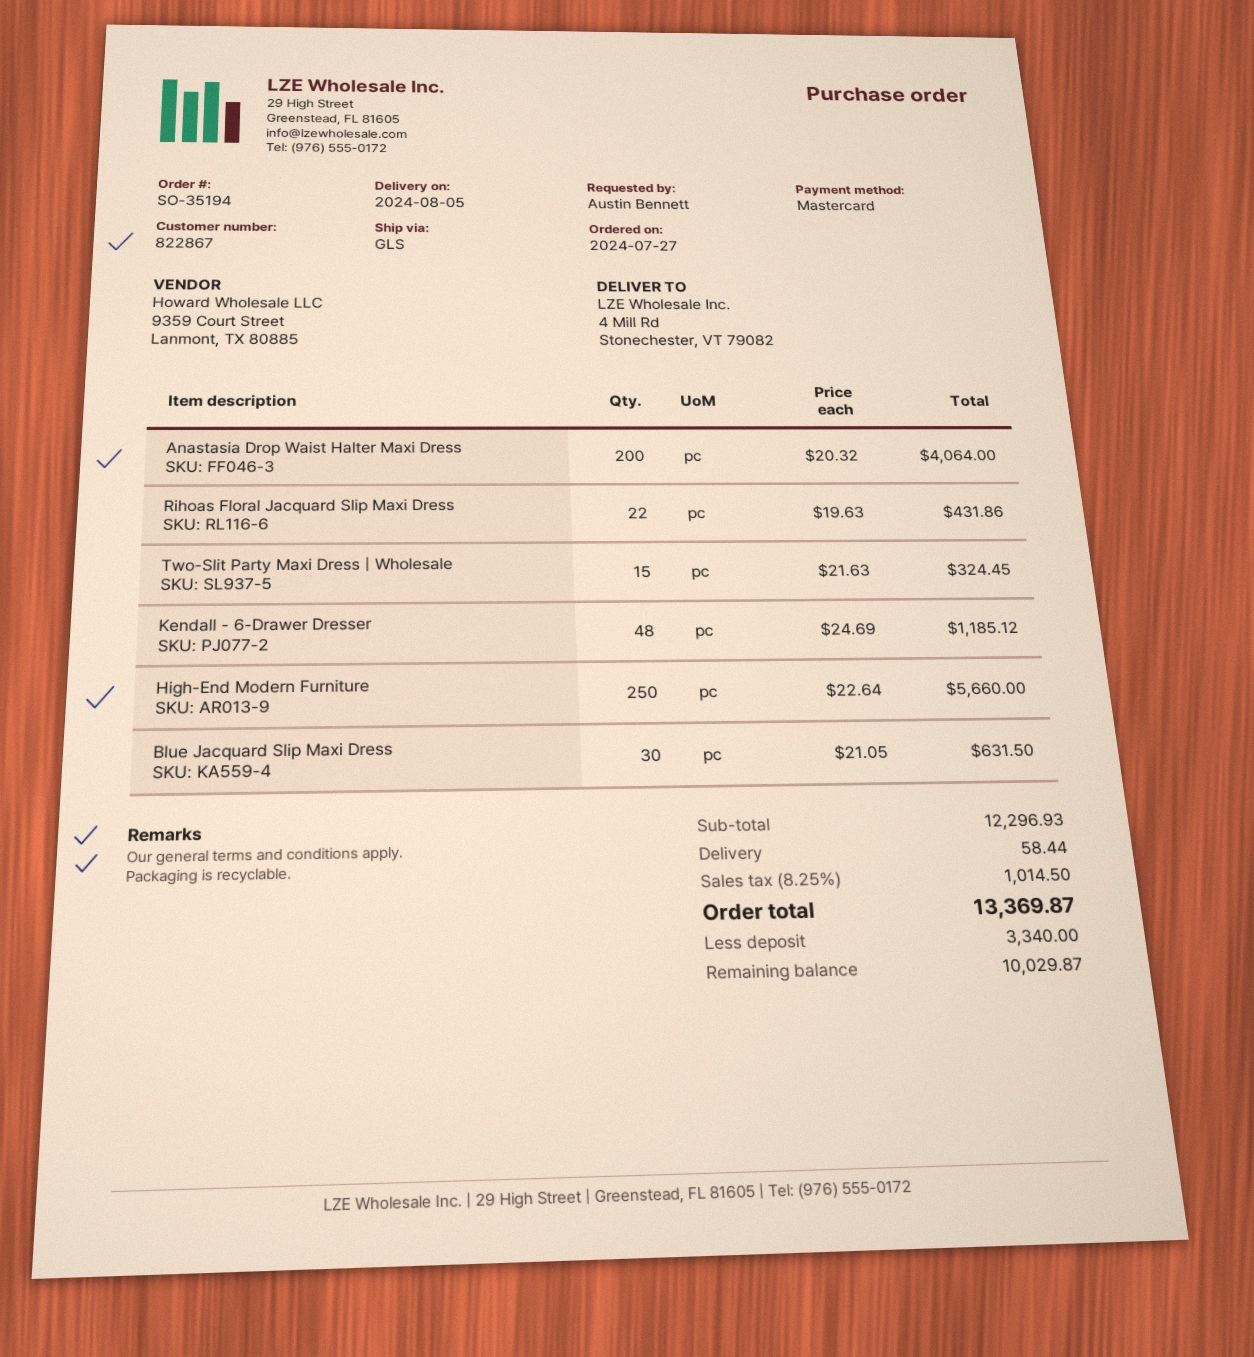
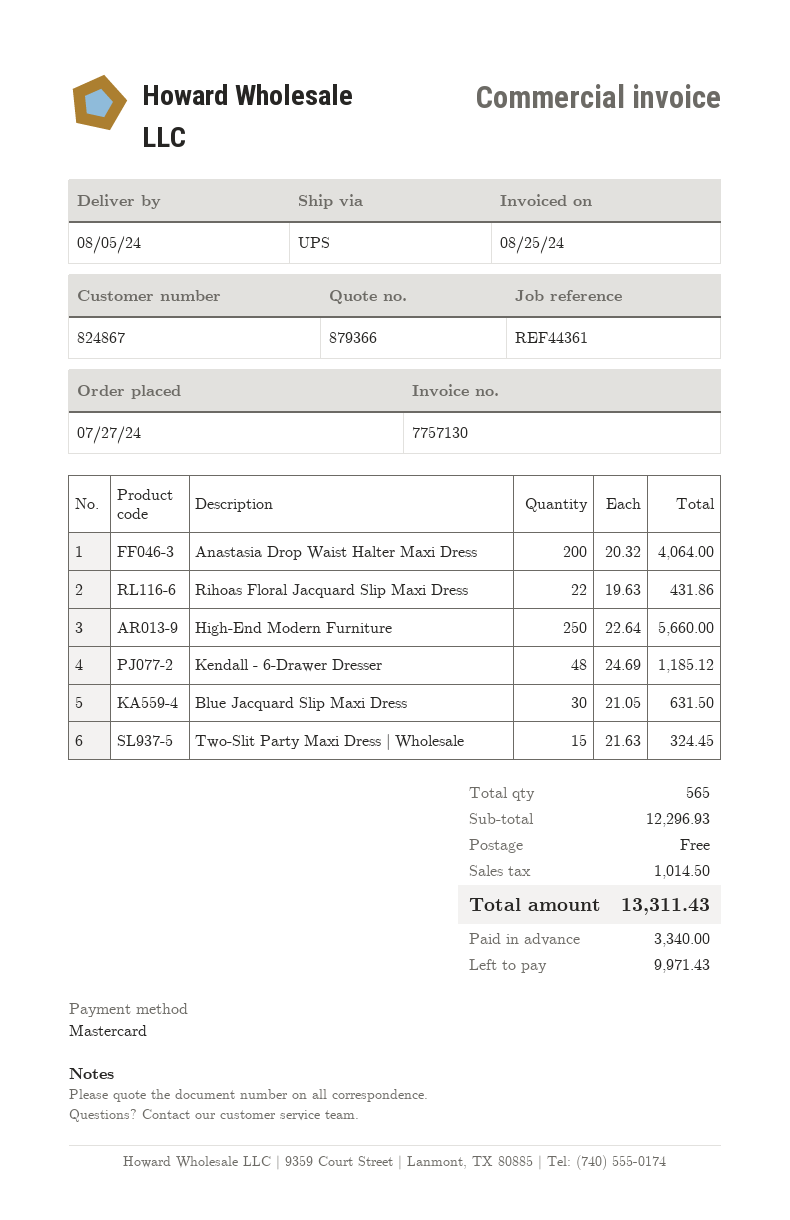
customer number: 822867 -> 824867
shipping method: GLS -> UPS
shipping: 58.44 -> 0.00
total: 13369.87 -> 13311.43
balance: 10029.87 -> 9971.43

